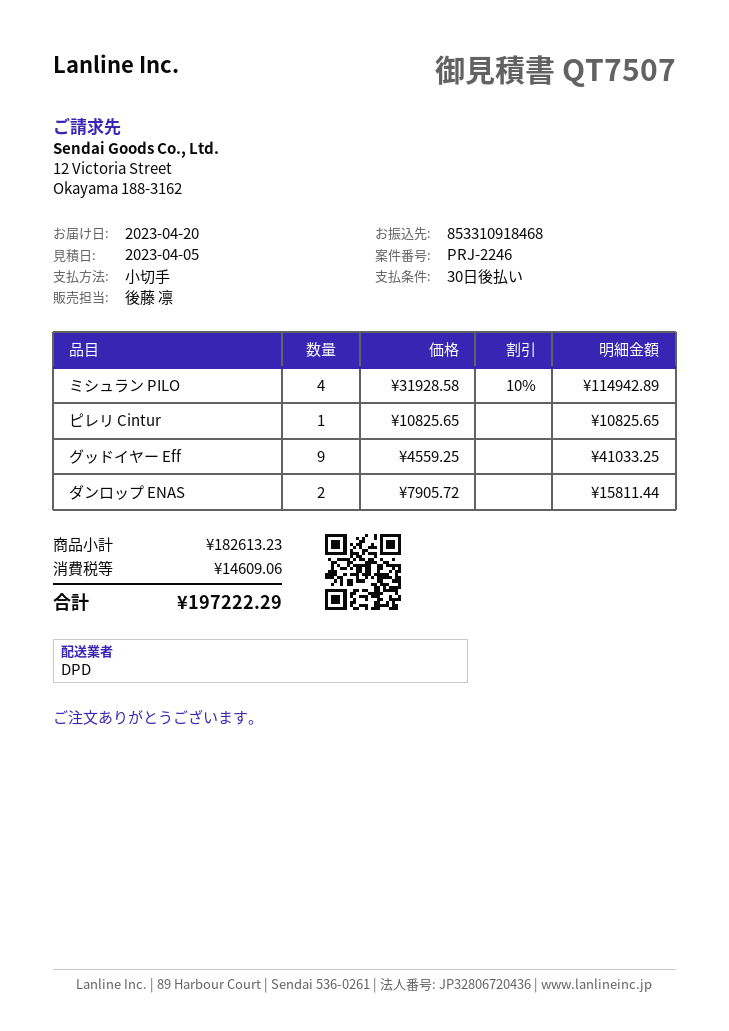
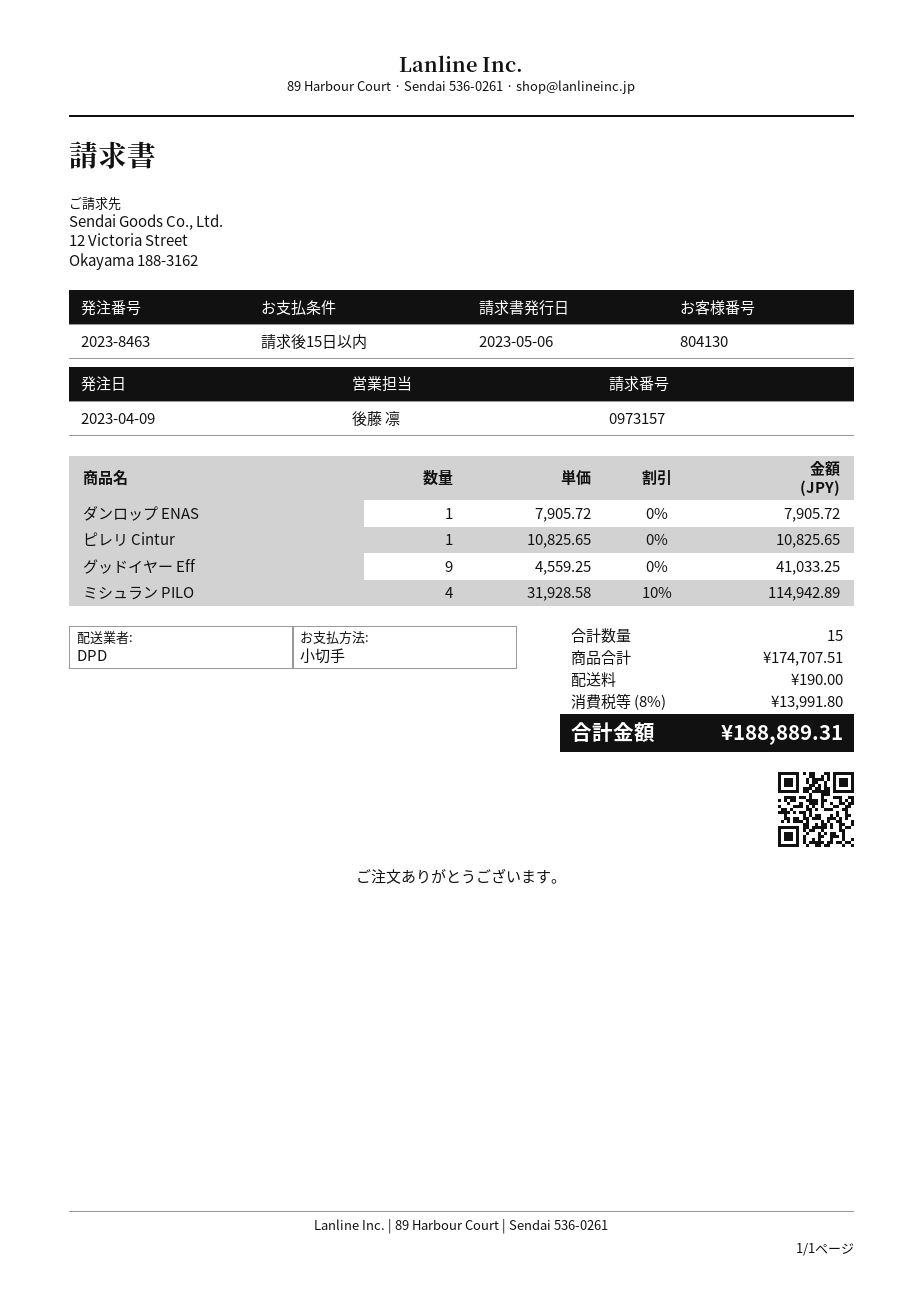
payment terms: 30 days -> 15 days
ダンロップ ENAS: 2 x 7905.72 = 15811.44 -> 1 x 7905.72 = 7905.72
subtotal: 182613.23 -> 174707.51
shipping: none -> 190.00
tax: 14609.06 -> 13991.80
total: 197222.29 -> 188889.31

